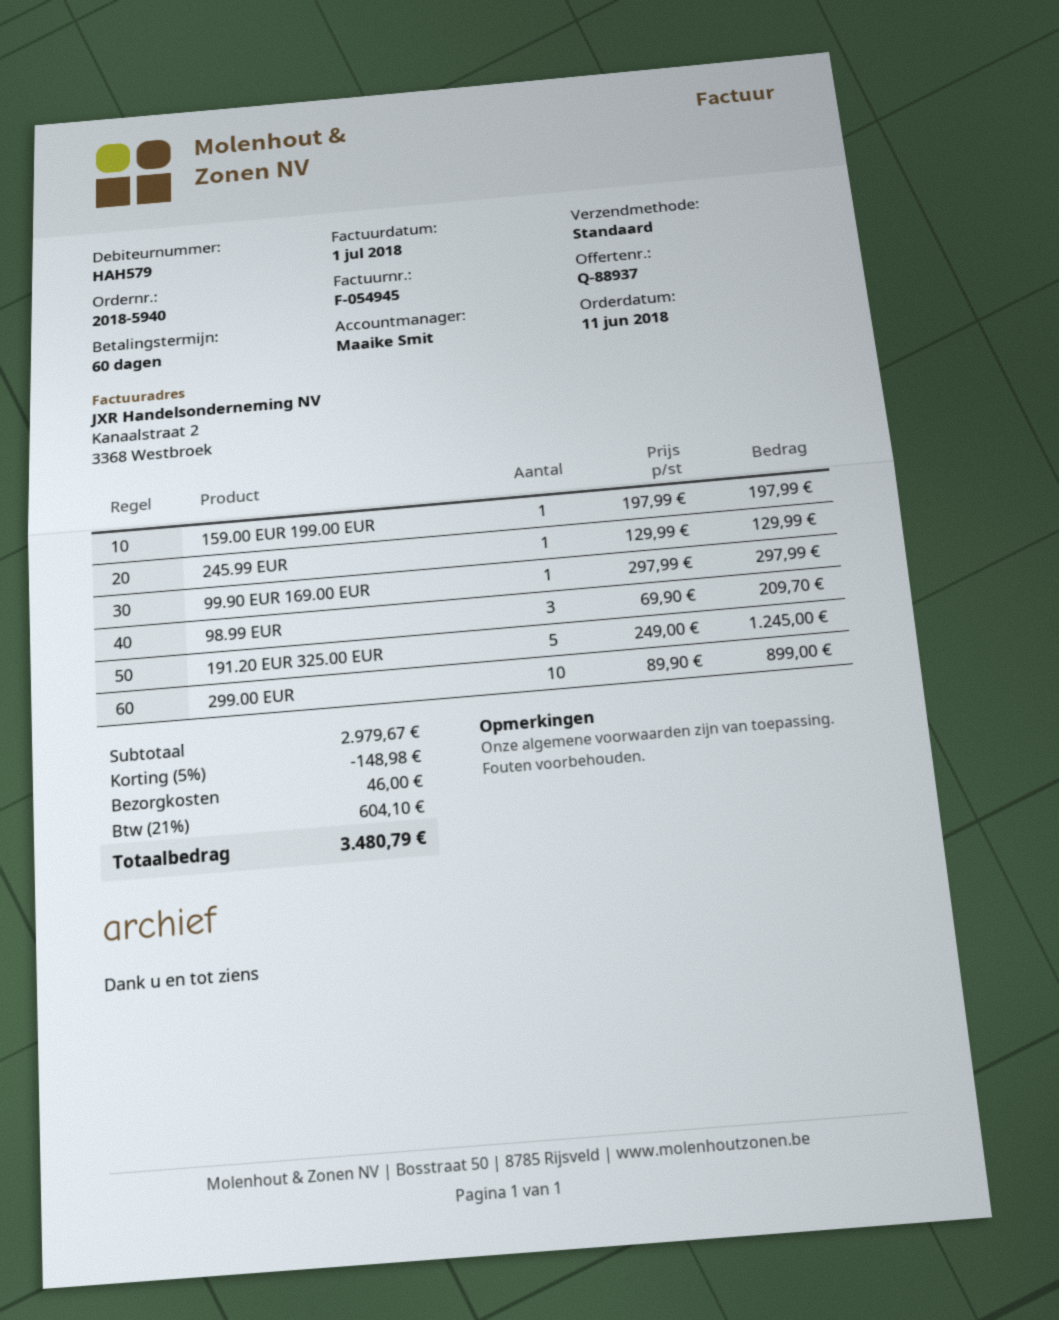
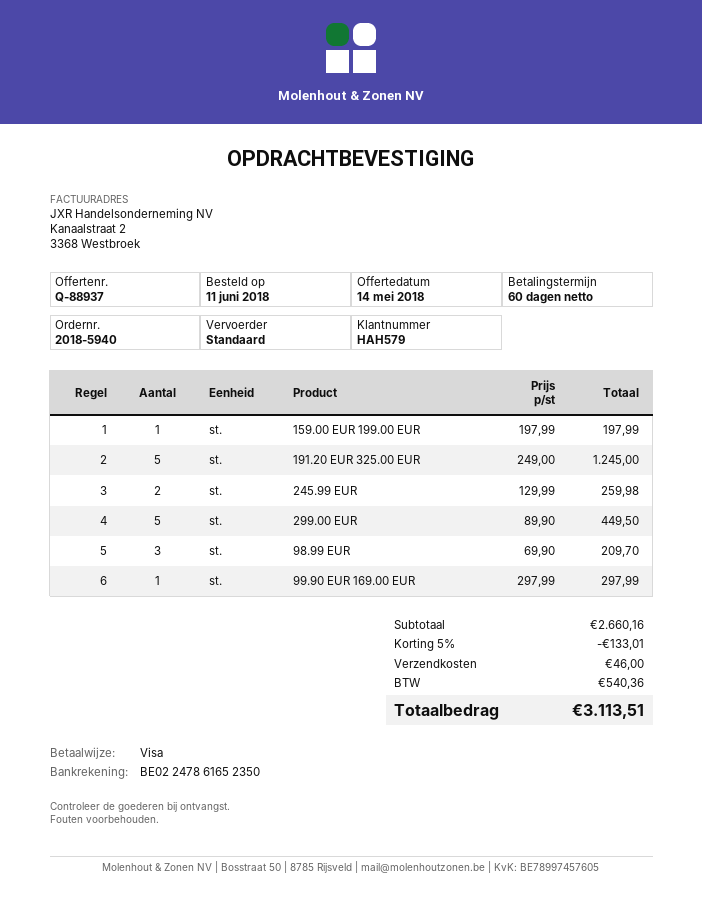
245.99 EUR: 1 x 129.99 = 129.99 -> 2 x 129.99 = 259.98
299.00 EUR: 10 x 89.90 = 899.00 -> 5 x 89.90 = 449.50
subtotal: 2979.67 -> 2660.16
discount: 5% = 148.98 -> 5% = 133.01
tax: 604.10 -> 540.36
total: 3480.79 -> 3113.51

